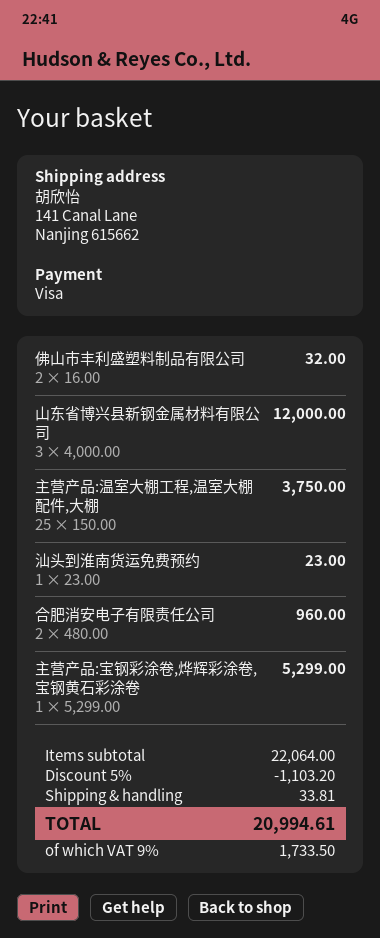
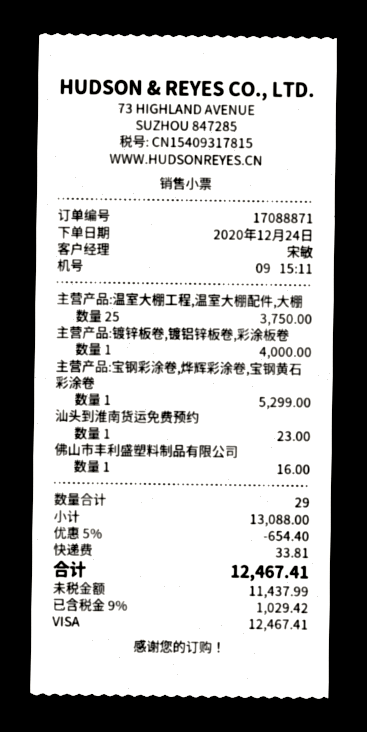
佛山市丰利盛塑料制品有限公司: 2 for 32.00 -> 1 for 16.00
山东省博兴县新钢金属材料有限公司: 3 for 12000.00 -> none
合肥消安电子有限责任公司: 2 for 960.00 -> none
主营产品:镀锌板卷,镀铝锌板卷,彩涂板卷: none -> 1 for 4000.00
subtotal: 22064.00 -> 13088.00
discount: 5% = 1103.20 -> 5% = 654.40
tax: 9% = 1733.50 -> 9% = 1029.42
total: 20994.61 -> 12467.41

